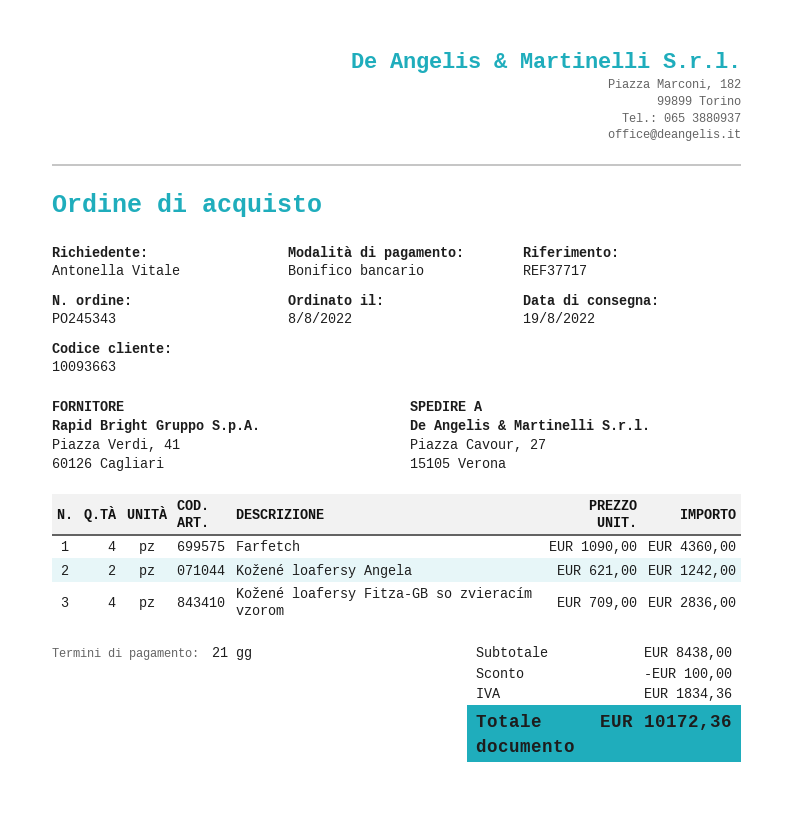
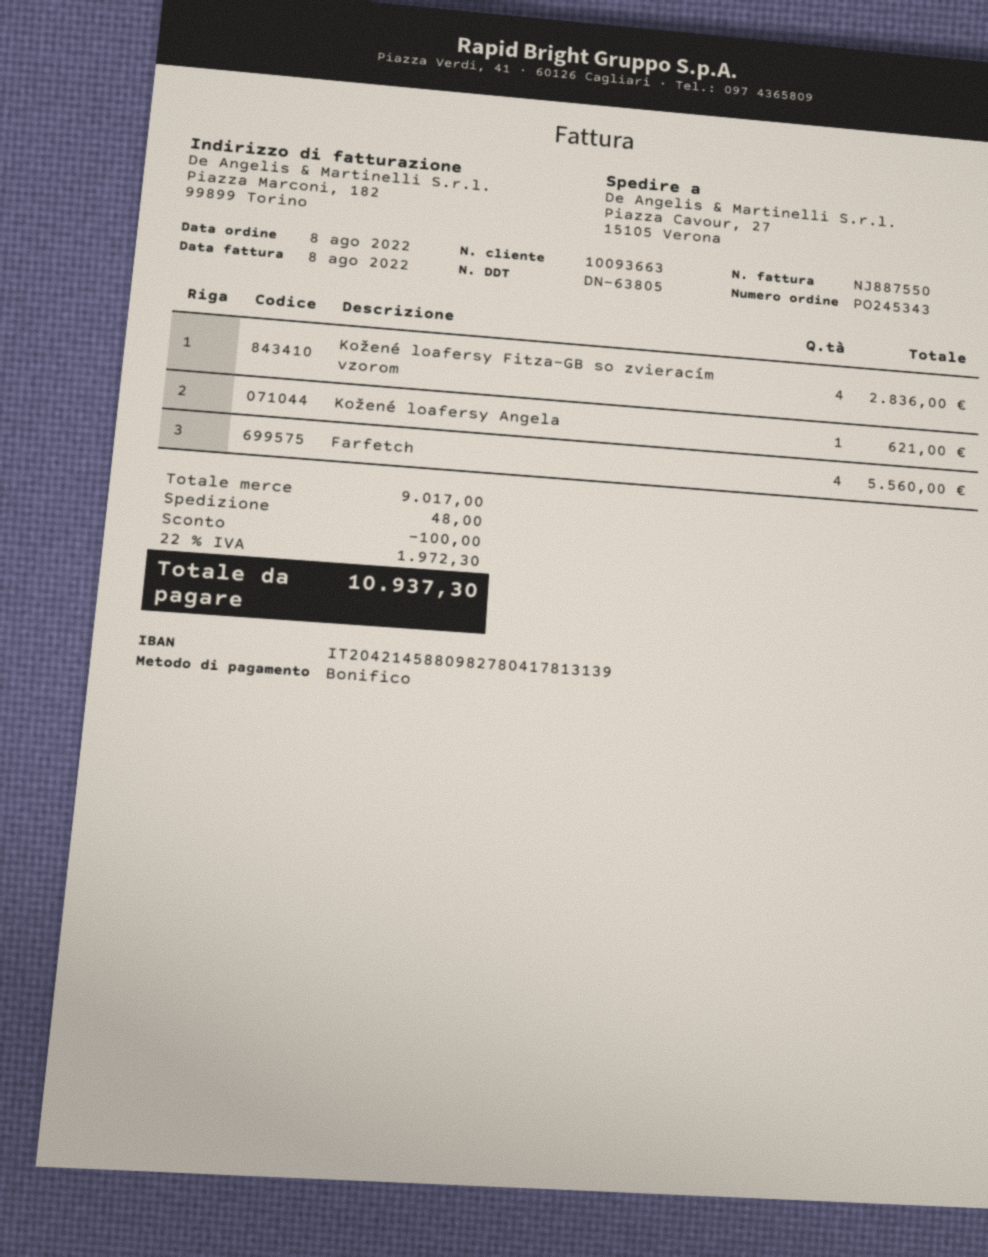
Farfetch: 4 for 4360.00 -> 4 for 5560.00
Kožené loafersy Angela: 2 for 1242.00 -> 1 for 621.00
subtotal: 8438.00 -> 9017.00
shipping: none -> 48.00
tax: 1834.36 -> 1972.30
total: 10172.36 -> 10937.30

